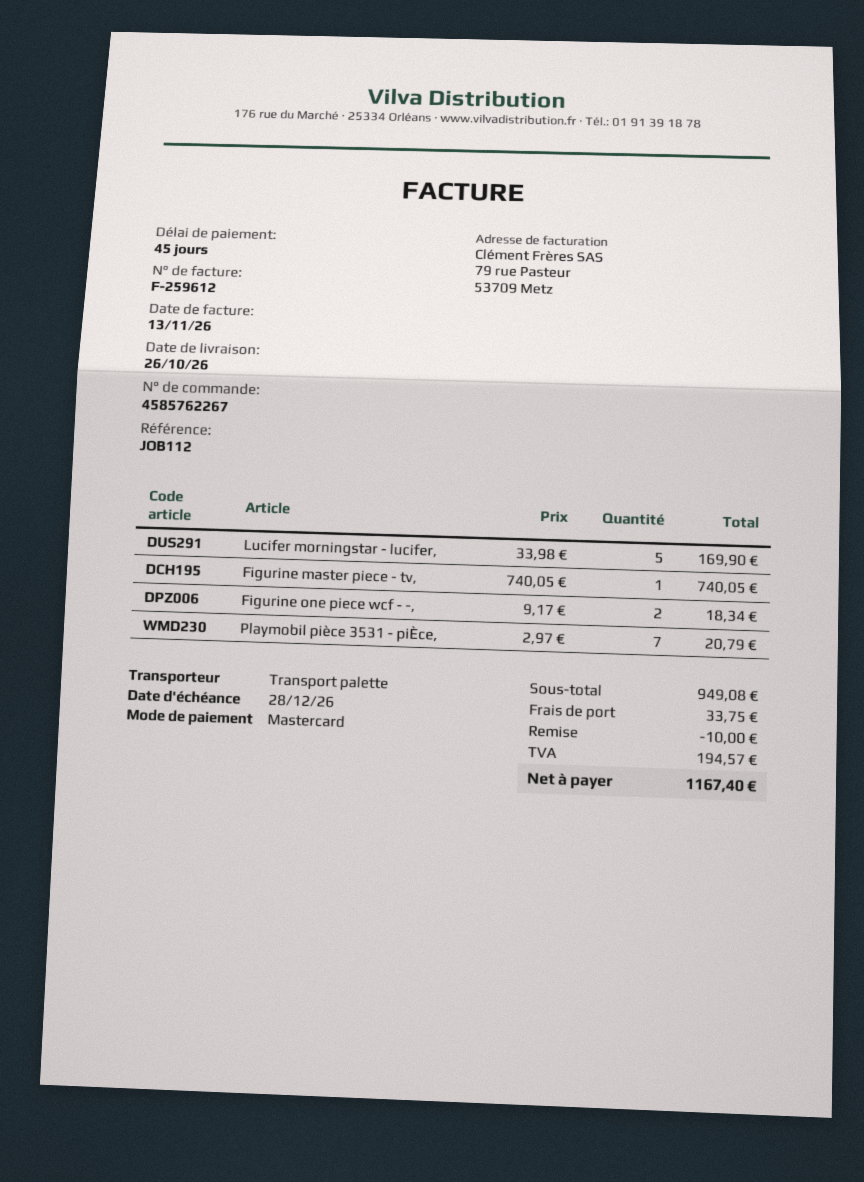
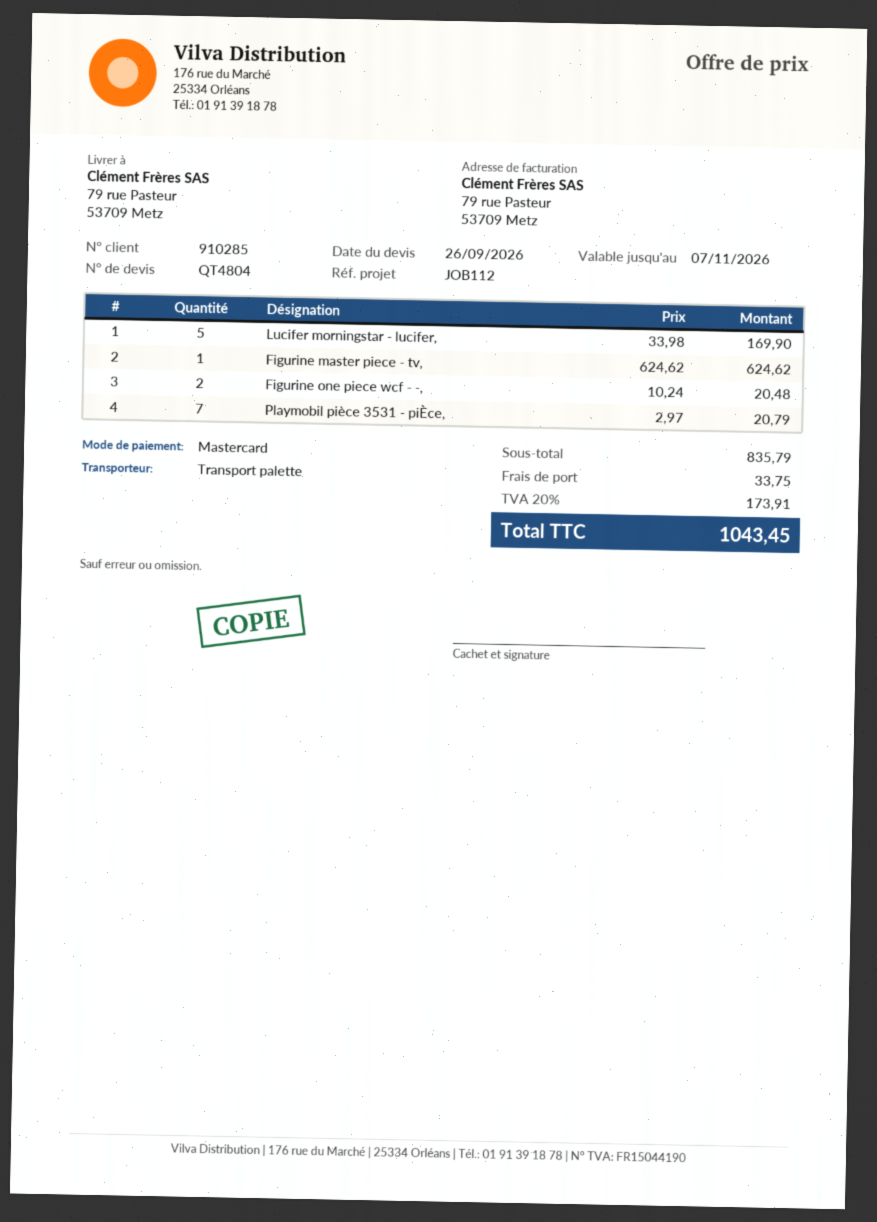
Figurine master piece - tv,: 1 x 740.05 = 740.05 -> 1 x 624.62 = 624.62
Figurine one piece wcf - -,: 2 x 9.17 = 18.34 -> 2 x 10.24 = 20.48
subtotal: 949.08 -> 835.79
discount: 10.00 -> none
tax: 194.57 -> 173.91
total: 1167.40 -> 1043.45

